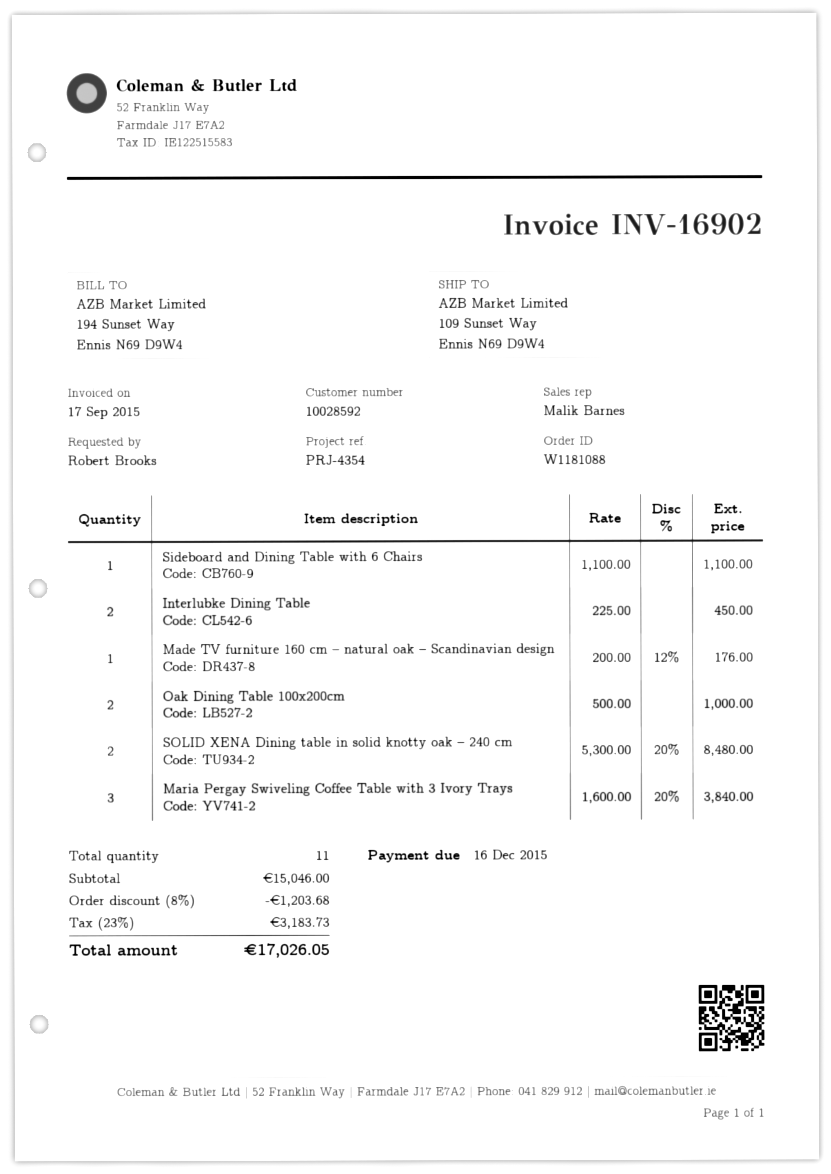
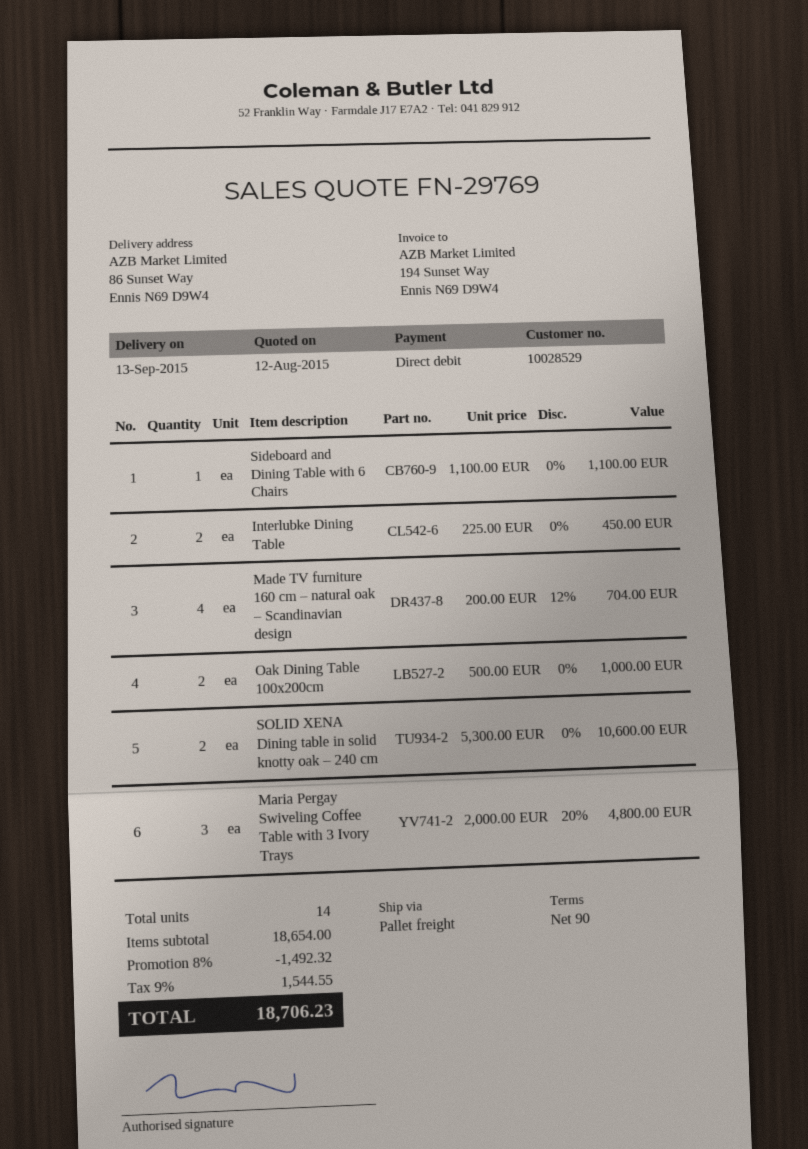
customer number: 10028592 -> 10028529
ship to: 109 Sunset Way, Ennis N69 D9W4 -> 86 Sunset Way, Ennis N69 D9W4
Made TV furniture 160 cm – natural oak – Scandinavian design: 1 x 200.00 - 12% = 176.00 -> 4 x 200.00 - 12% = 704.00
SOLID XENA Dining table in solid knotty oak – 240 cm: 2 x 5300.00 - 20% = 8480.00 -> 2 x 5300.00 = 10600.00
Maria Pergay Swiveling Coffee Table with 3 Ivory Trays: 3 x 1600.00 - 20% = 3840.00 -> 3 x 2000.00 - 20% = 4800.00
total quantity: 11 -> 14
subtotal: 15046.00 -> 18654.00
discount: 8% = 1203.68 -> 8% = 1492.32
tax: 23% = 3183.73 -> 9% = 1544.55
total: 17026.05 -> 18706.23

